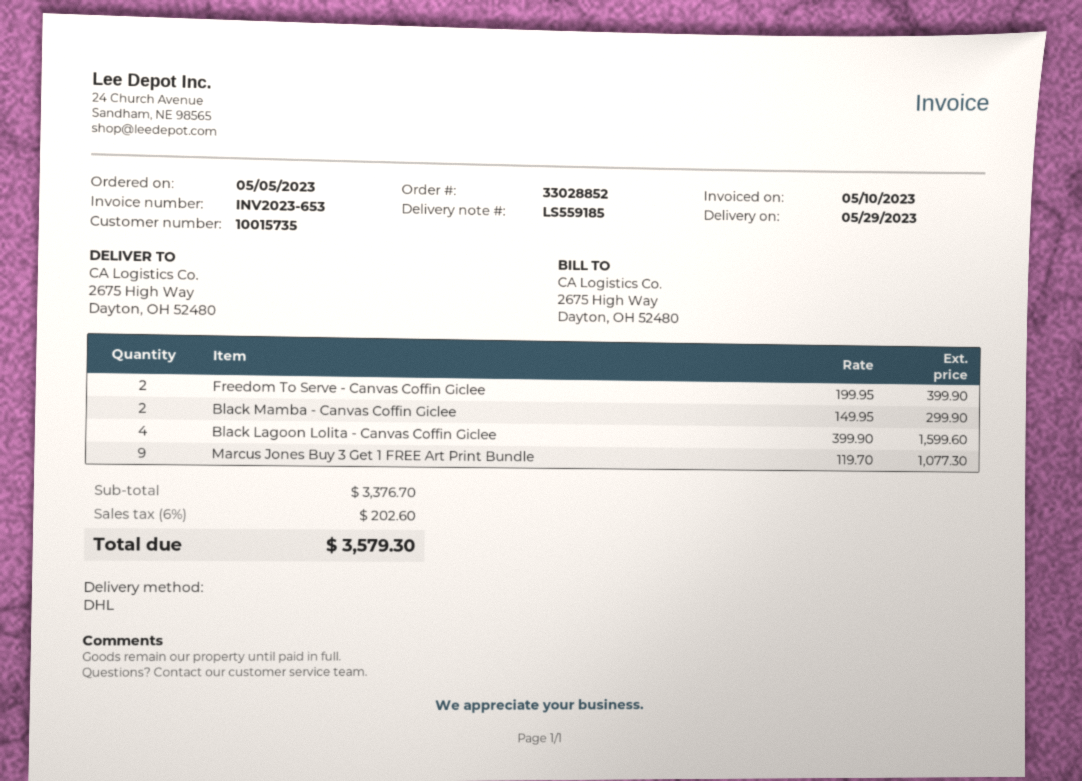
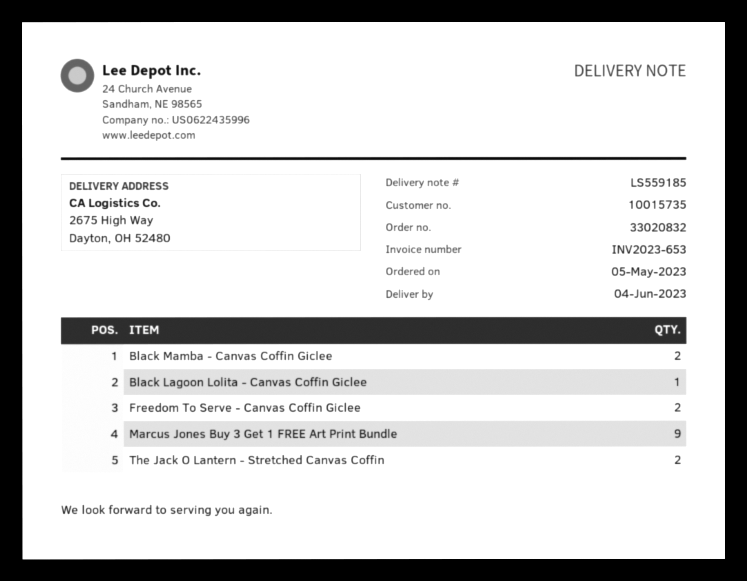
order number: 33028852 -> 33020832
delivery date: 2023-05-29 -> 2023-06-04
Black Lagoon Lolita - Canvas Coffin Giclee: 4 -> 1
The Jack O Lantern - Stretched Canvas Coffin: none -> 2

